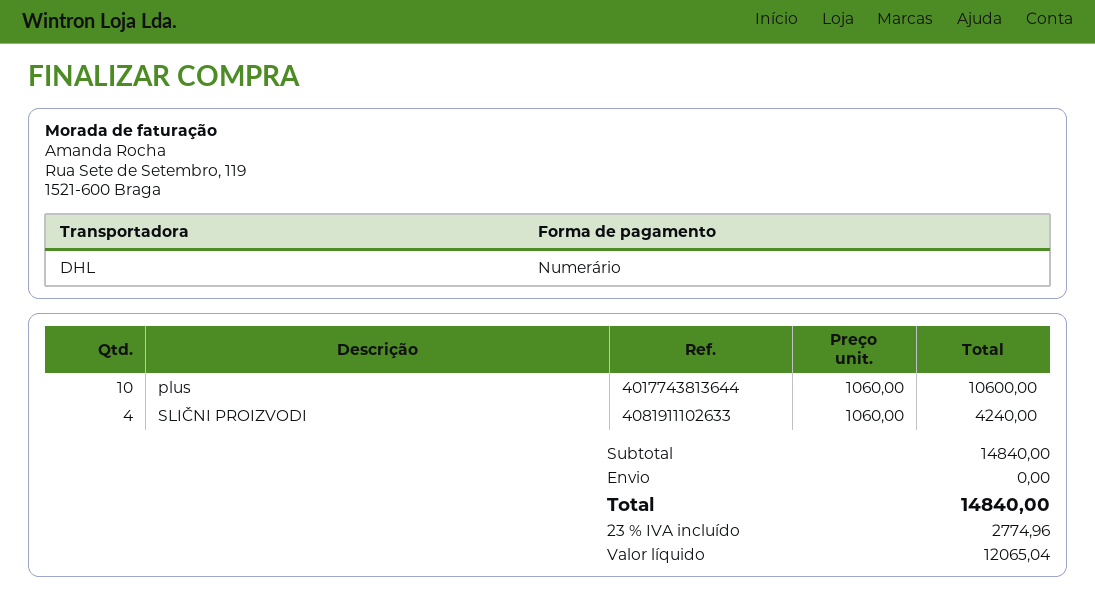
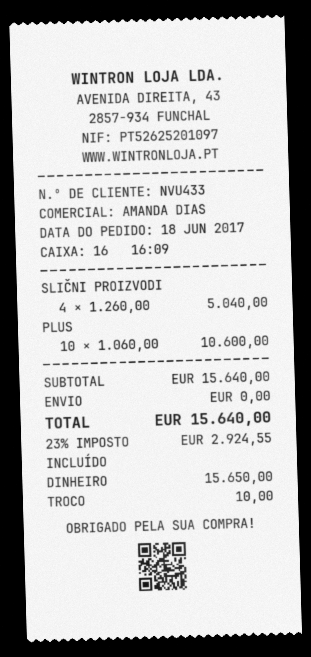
SLIČNI PROIZVODI: 4 x 1060.00 = 4240.00 -> 4 x 1260.00 = 5040.00
subtotal: 14840.00 -> 15640.00
tax: 23% = 2774.96 -> 23% = 2924.55
total: 14840.00 -> 15640.00

